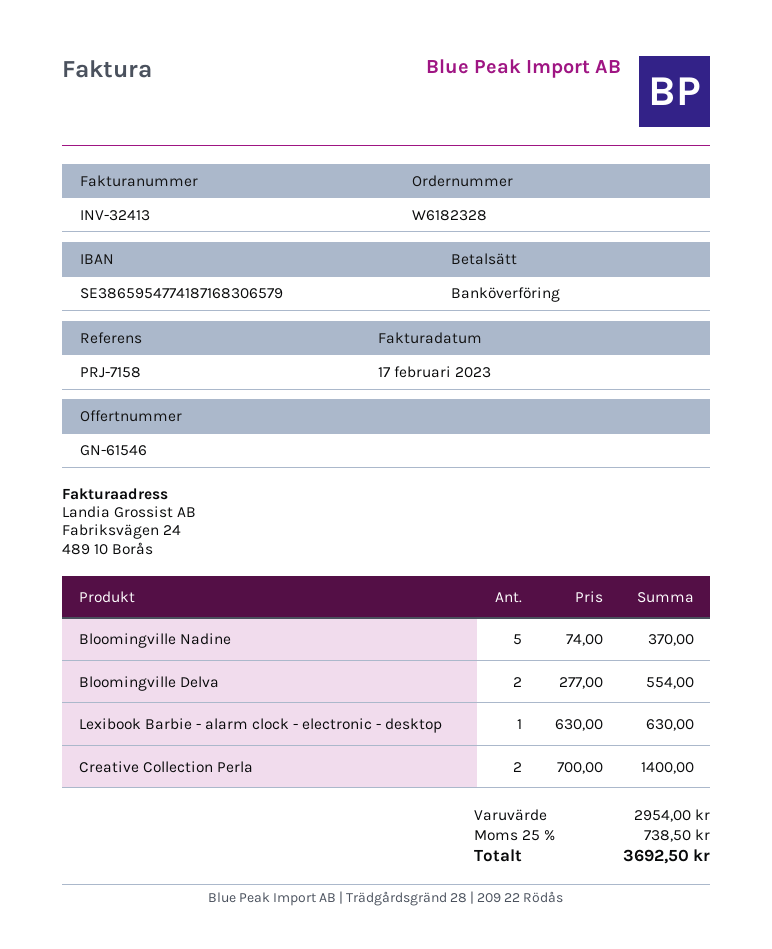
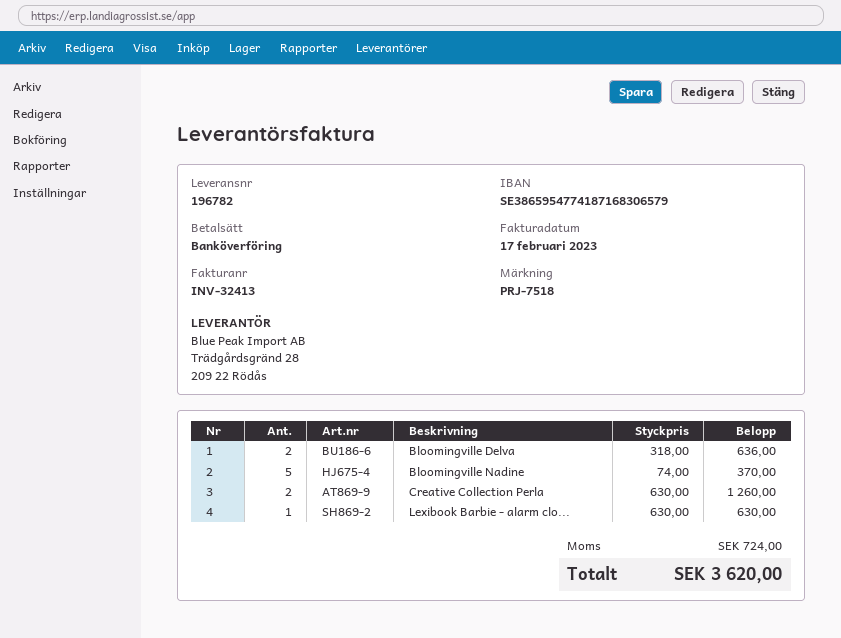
reference: PRJ-7158 -> PRJ-7518
Bloomingville Delva: 2 x 277.00 = 554.00 -> 2 x 318.00 = 636.00
Creative Collection Perla: 2 x 700.00 = 1400.00 -> 2 x 630.00 = 1260.00
tax: 738.50 -> 724.00
total: 3692.50 -> 3620.00

